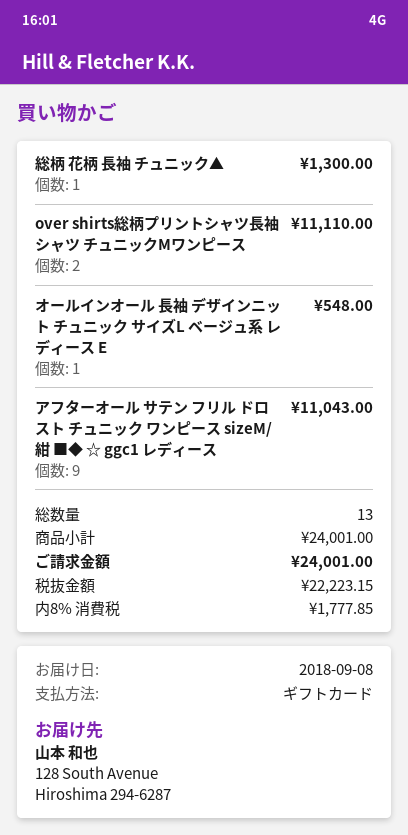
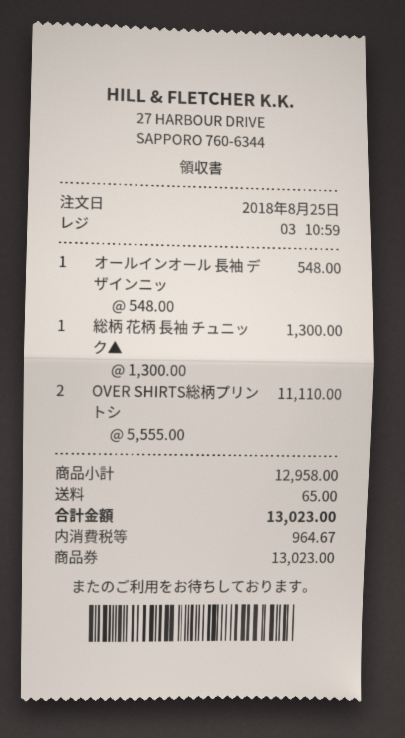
アフターオール サテン フリル ドロスト チュニック ワンピース sizeM/紺 ■◆ ☆ ggc1 レディース: 9 for 11043.00 -> none
subtotal: 24001.00 -> 12958.00
shipping: none -> 65.00
tax: 1777.85 -> 964.67
total: 24001.00 -> 13023.00

